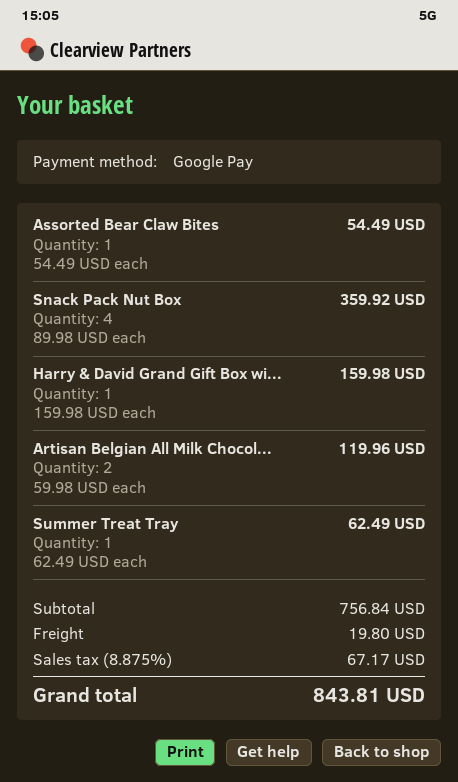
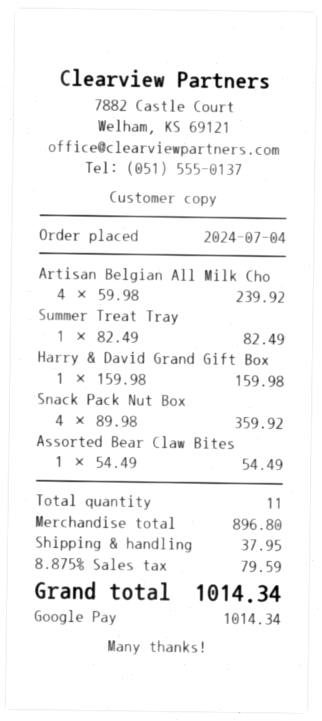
Artisan Belgian All Milk Chocol...: 2 x 59.98 = 119.96 -> 4 x 59.98 = 239.92
Summer Treat Tray: 1 x 62.49 = 62.49 -> 1 x 82.49 = 82.49
subtotal: 756.84 -> 896.80
shipping: 19.80 -> 37.95
tax: 8.875% = 67.17 -> 8.875% = 79.59
total: 843.81 -> 1014.34

